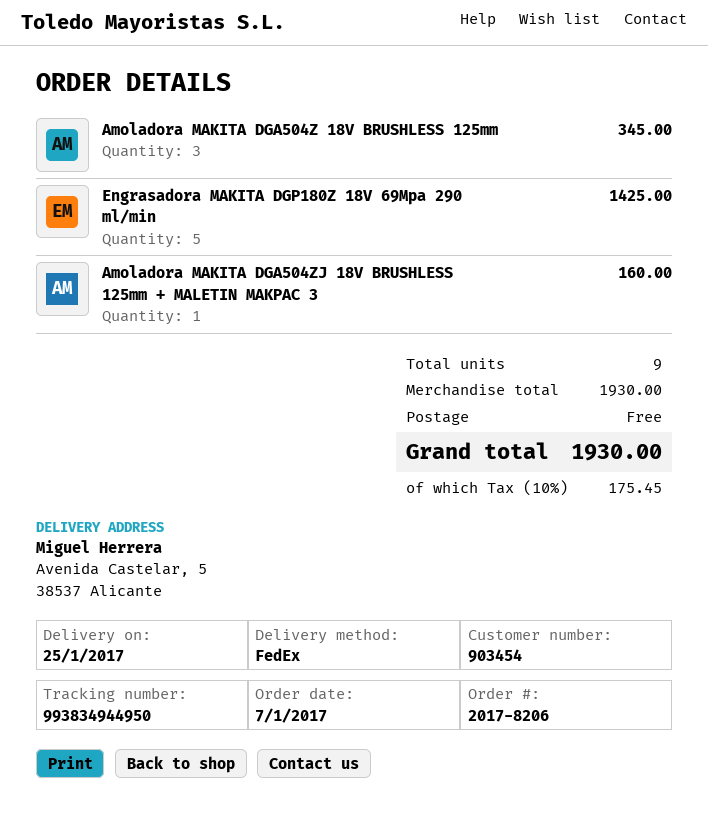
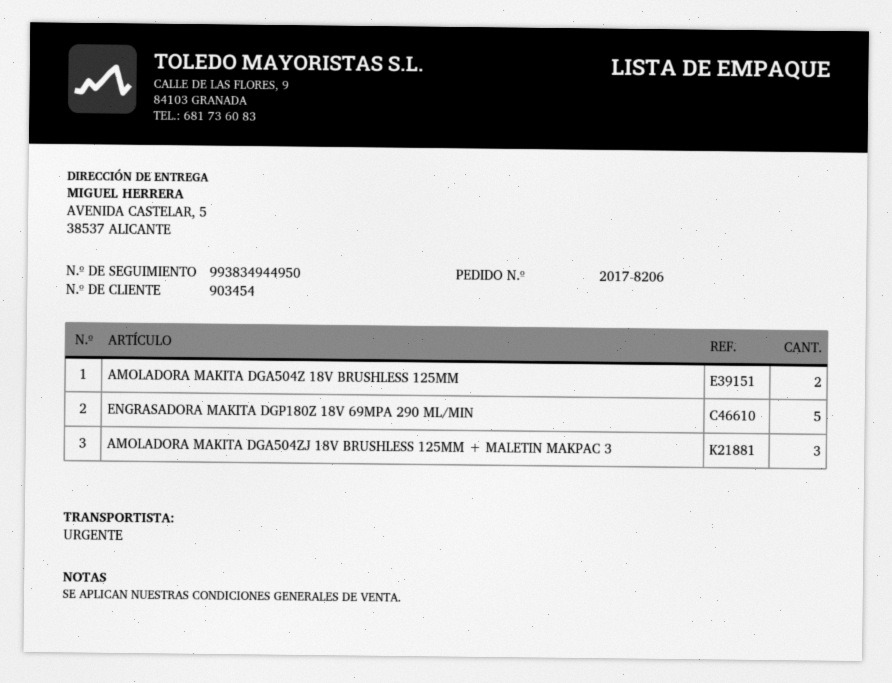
shipping method: FedEx -> express
Amoladora MAKITA DGA504Z 18V BRUSHLESS 125mm: 3 -> 2
Amoladora MAKITA DGA504ZJ 18V BRUSHLESS 125mm + MALETIN MAKPAC 3: 1 -> 3

